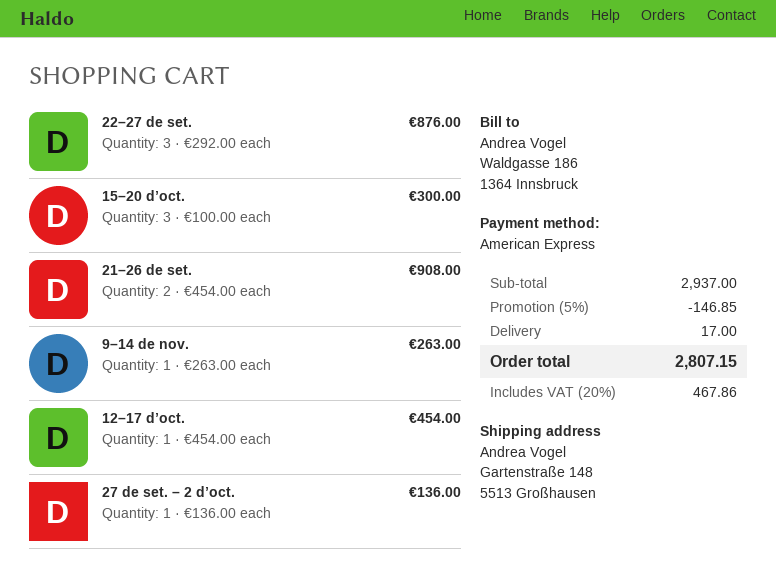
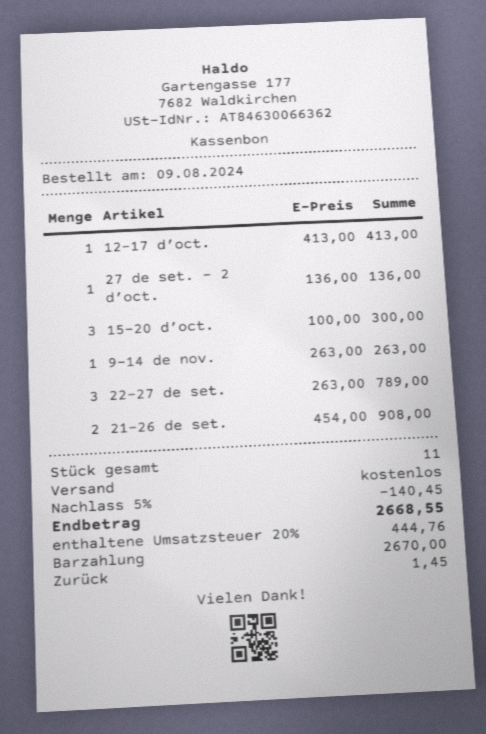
payment method: American Express -> cash
22–27 de set.: 3 x 292.00 = 876.00 -> 3 x 263.00 = 789.00
12–17 d’oct.: 1 x 454.00 = 454.00 -> 1 x 413.00 = 413.00
discount: 5% = 146.85 -> 5% = 140.45
shipping: 17.00 -> 0.00
tax: 20% = 467.86 -> 20% = 444.76
total: 2807.15 -> 2668.55

